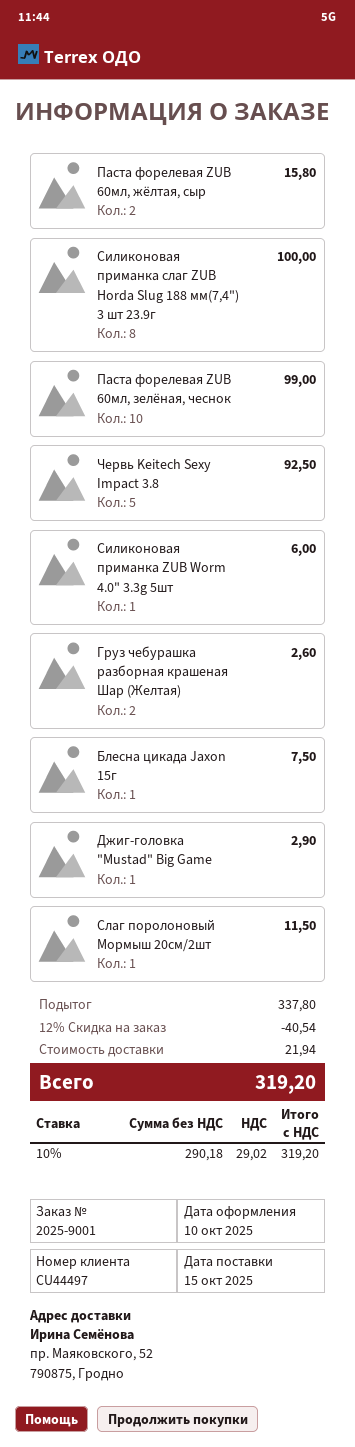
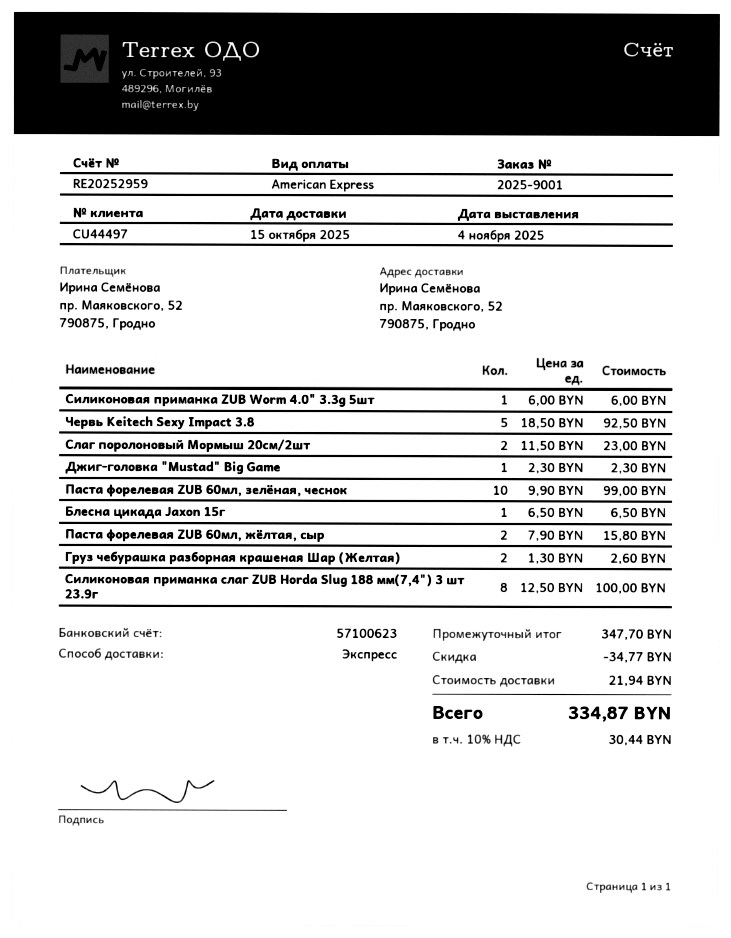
Блесна цикада Jaxon 15г: 1 for 7.50 -> 1 for 6.50
Джиг-головка "Mustad" Big Game: 1 for 2.90 -> 1 for 2.30
Слаг поролоновый Мормыш 20см/2шт: 1 for 11.50 -> 2 for 23.00
subtotal: 337.80 -> 347.70
discount: 40.54 -> 34.77
tax: 10% = 29.02 -> 10% = 30.44
total: 319.20 -> 334.87

